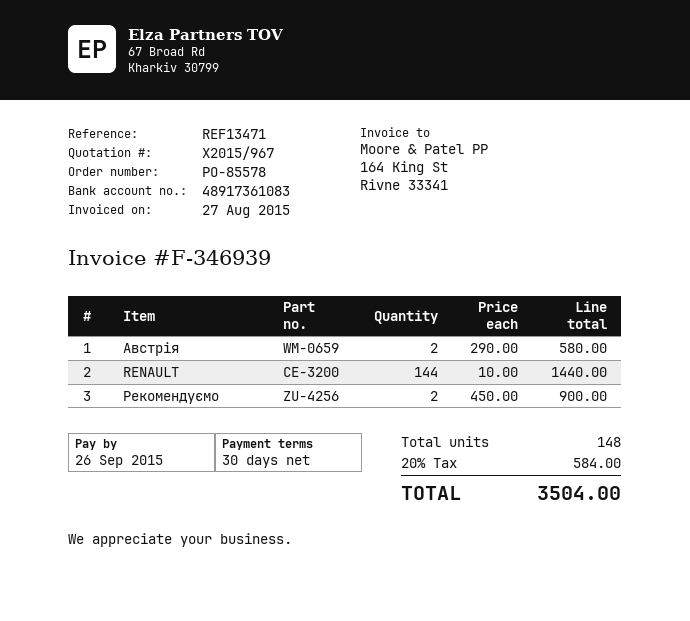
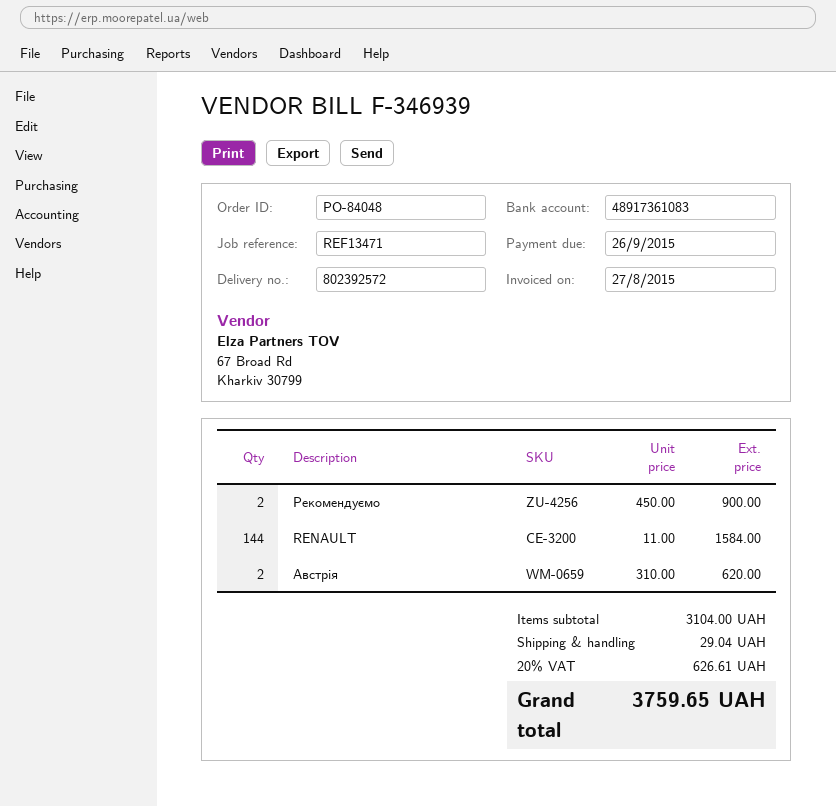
order number: PO-85578 -> PO-84048
Австрія: 2 x 290.00 = 580.00 -> 2 x 310.00 = 620.00
RENAULT: 144 x 10.00 = 1440.00 -> 144 x 11.00 = 1584.00
shipping: none -> 29.04
tax: 20% = 584.00 -> 20% = 626.61
total: 3504.00 -> 3759.65

